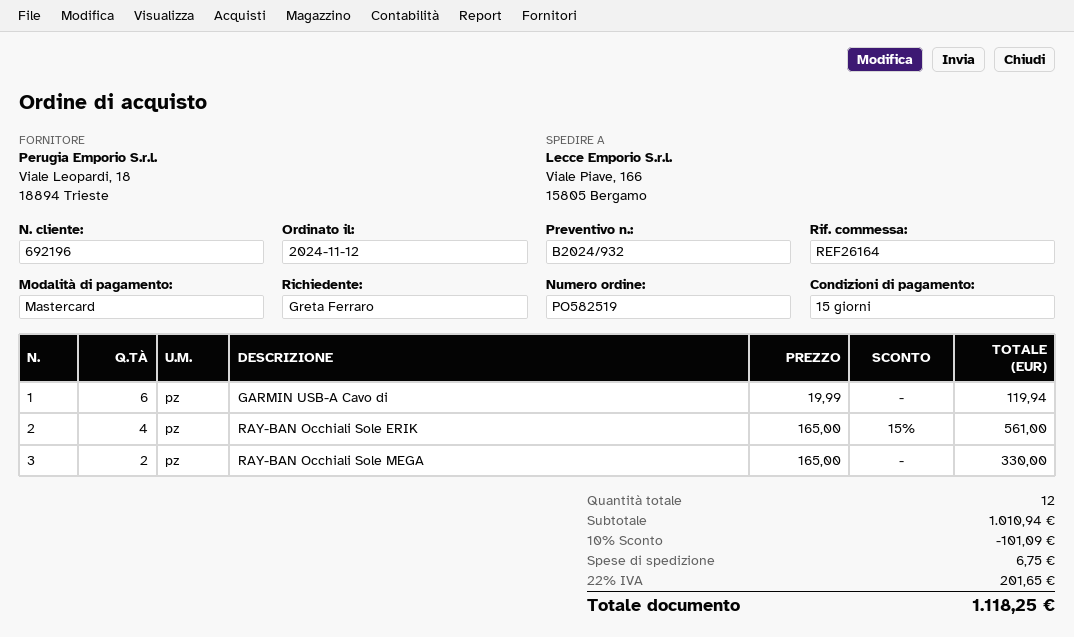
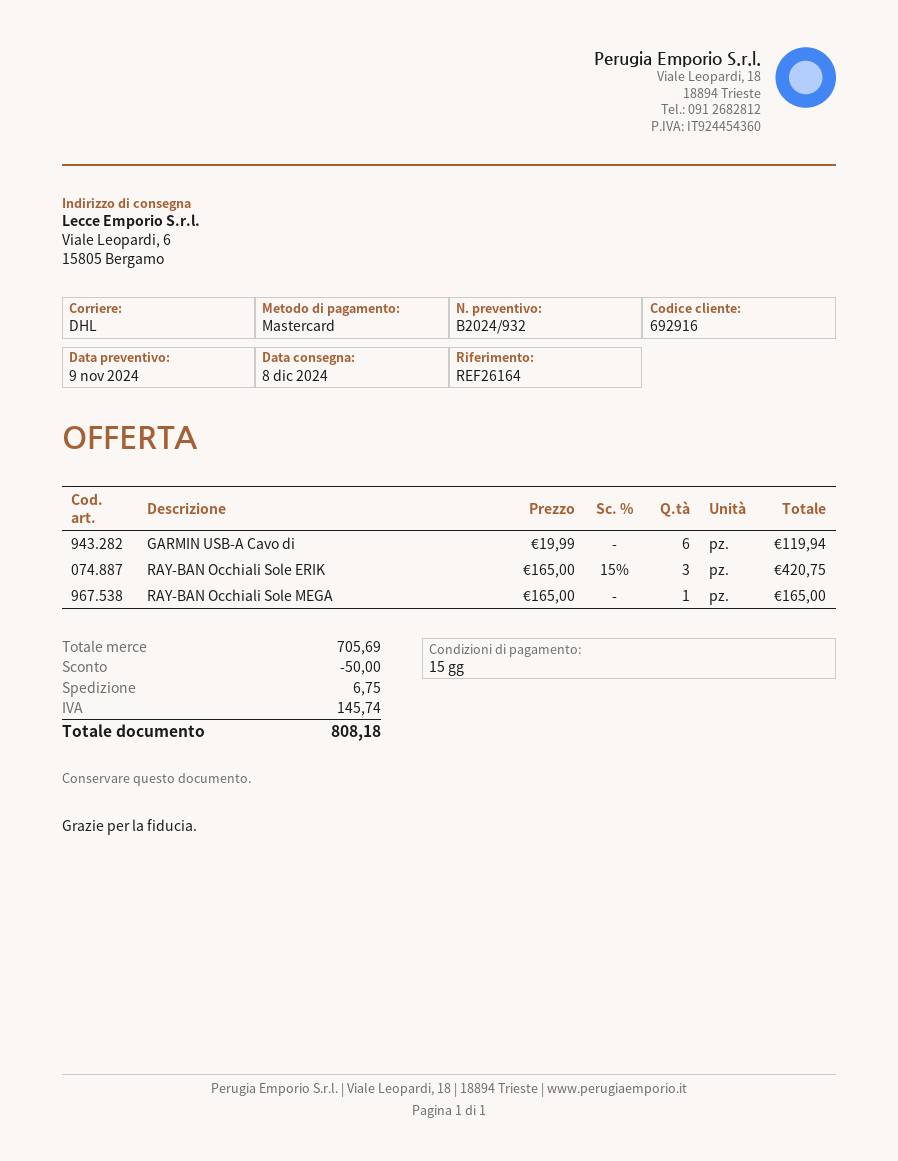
customer number: 692196 -> 692916
ship to: Viale Piave, 166, 15805 Bergamo -> Viale Leopardi, 6, 15805 Bergamo
RAY-BAN Occhiali Sole ERIK: 4 x 165.00 - 15% = 561.00 -> 3 x 165.00 - 15% = 420.75
RAY-BAN Occhiali Sole MEGA: 2 x 165.00 = 330.00 -> 1 x 165.00 = 165.00
subtotal: 1010.94 -> 705.69
discount: 101.09 -> 50.00
tax: 201.65 -> 145.74
total: 1118.25 -> 808.18

